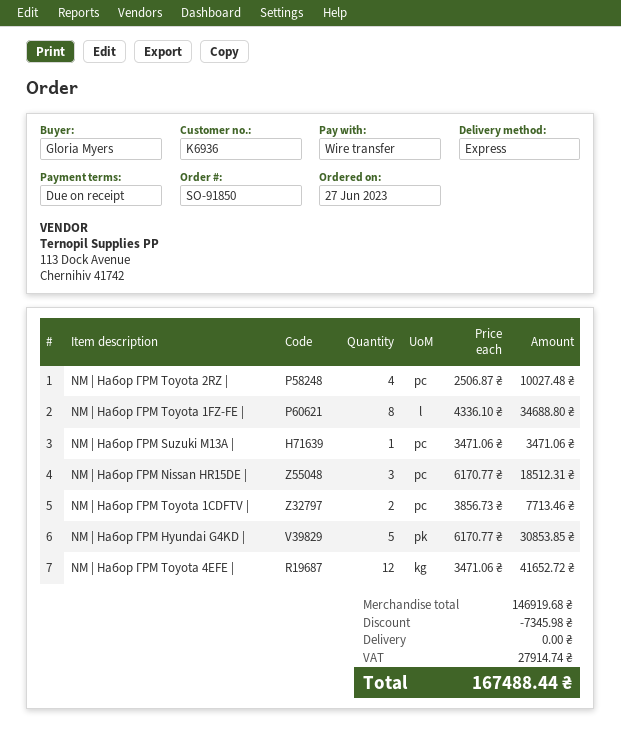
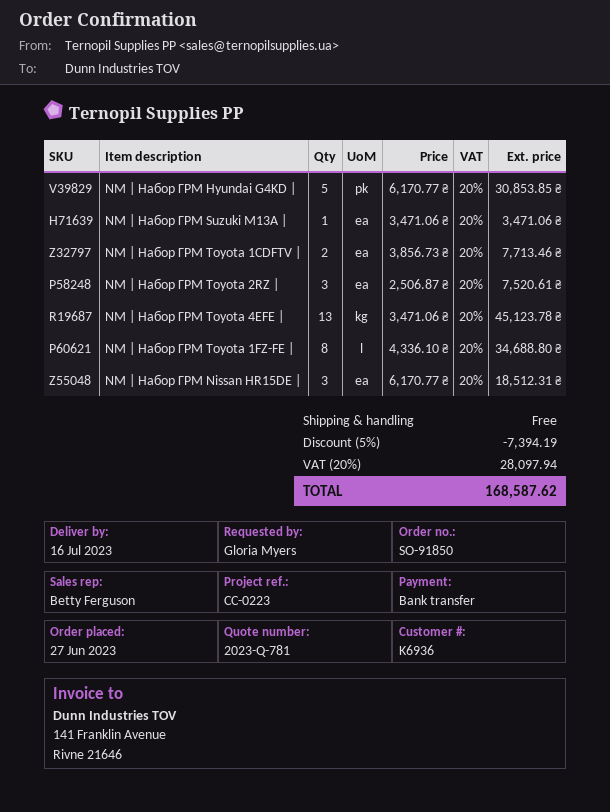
NM | Набор ГРМ Toyota 2RZ |: 4 x 2506.87 = 10027.48 -> 3 x 2506.87 = 7520.61
NM | Набор ГРМ Toyota 4EFE |: 12 x 3471.06 = 41652.72 -> 13 x 3471.06 = 45123.78
discount: 7345.98 -> 7394.19
tax: 27914.74 -> 28097.94
total: 167488.44 -> 168587.62

